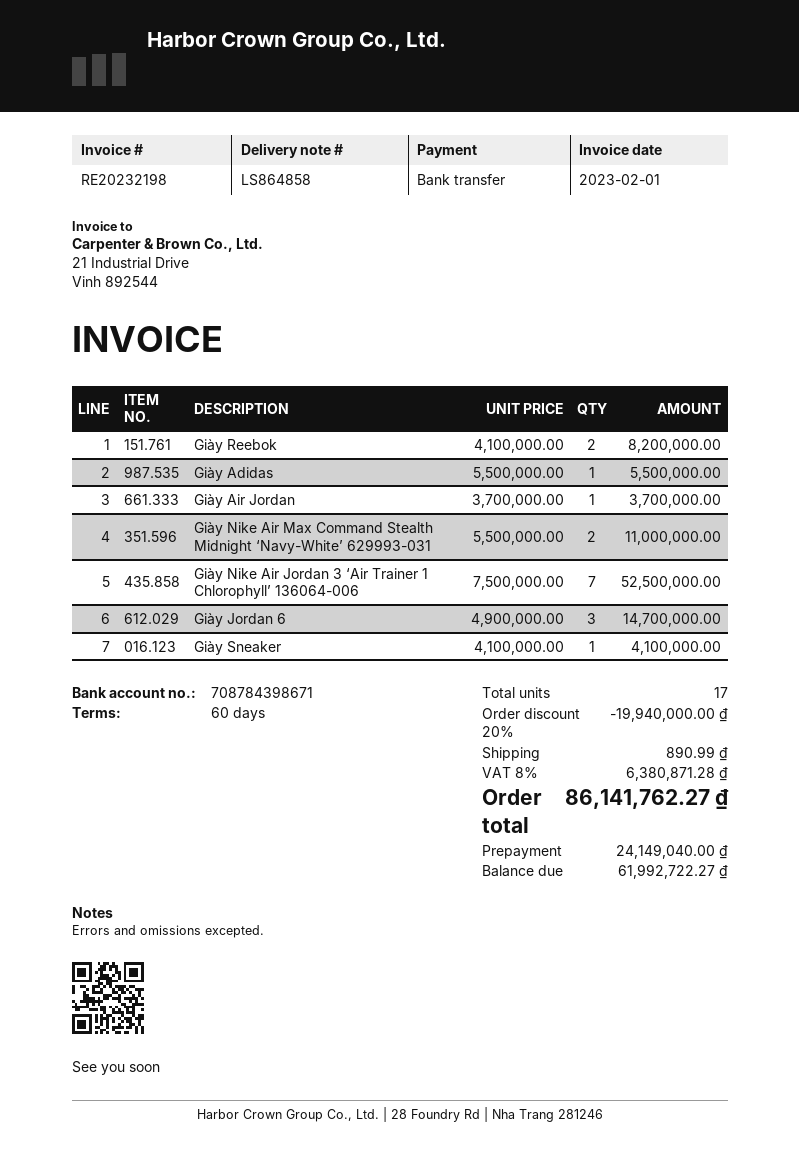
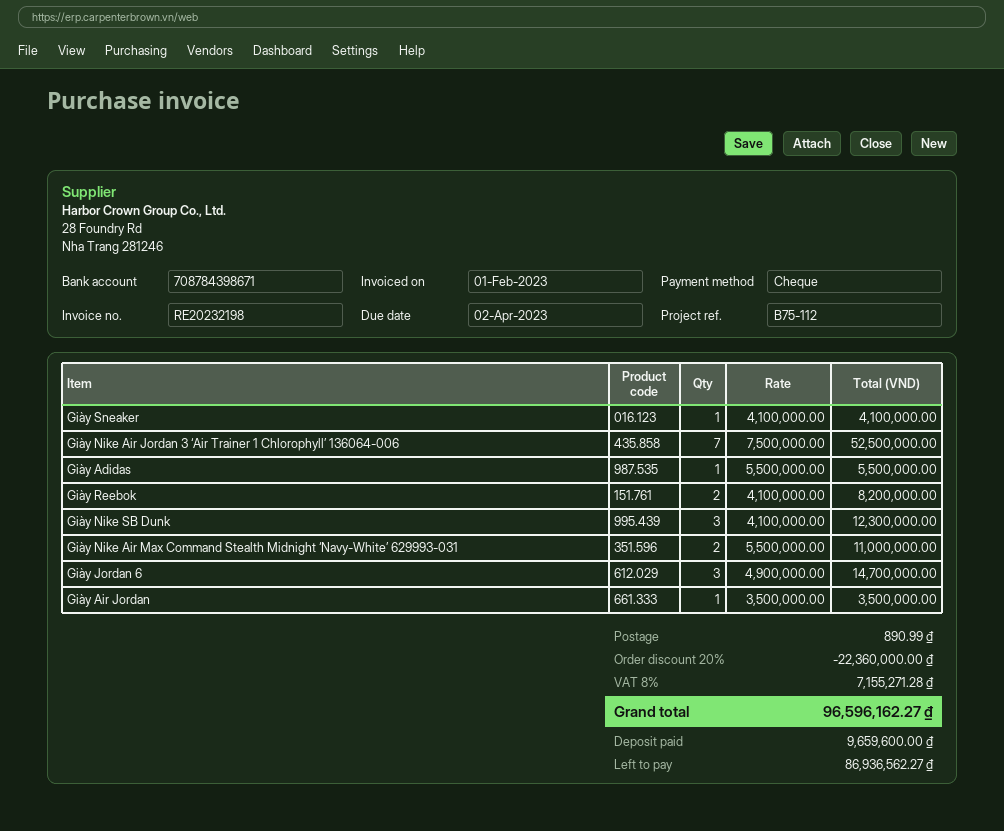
payment method: bank transfer -> cheque
Giày Air Jordan: 1 x 3700000.00 = 3700000.00 -> 1 x 3500000.00 = 3500000.00
Giày Nike SB Dunk: none -> 3 x 4100000.00 = 12300000.00
discount: 20% = 19940000.00 -> 20% = 22360000.00
tax: 8% = 6380871.28 -> 8% = 7155271.28
total: 86141762.27 -> 96596162.27
deposit: 24149040.00 -> 9659600.00
balance: 61992722.27 -> 86936562.27

